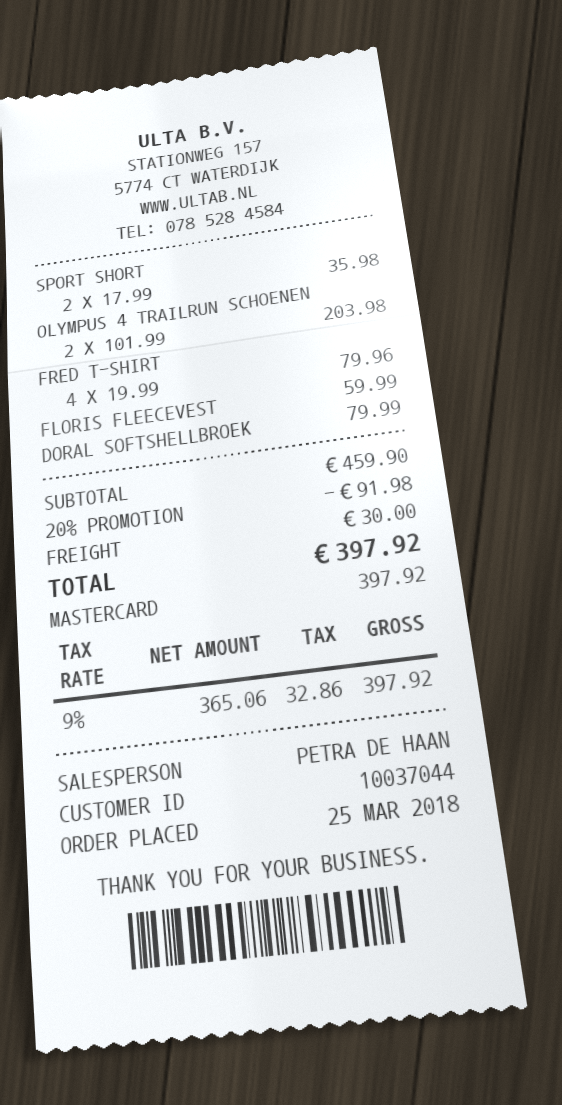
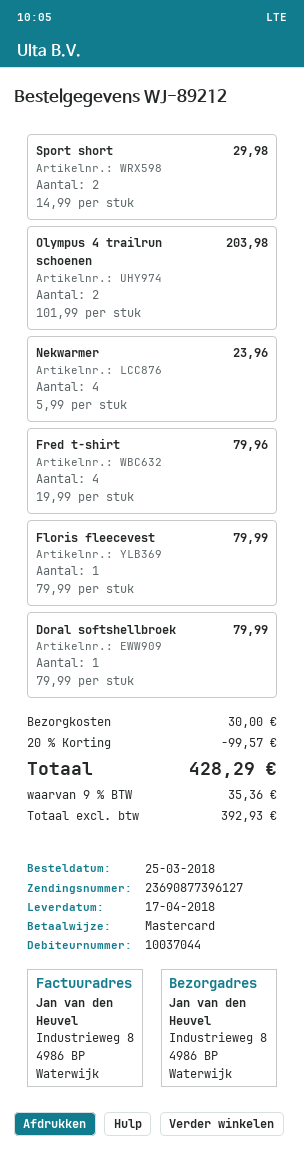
SPORT SHORT: 2 x 17.99 = 35.98 -> 2 x 14.99 = 29.98
FLORIS FLEECEVEST: 1 x 59.99 = 59.99 -> 1 x 79.99 = 79.99
Nekwarmer: none -> 4 x 5.99 = 23.96
discount: 20% = 91.98 -> 20% = 99.57
net: 365.06 -> 392.93
tax: 9% = 32.86 -> 9% = 35.36
total: 397.92 -> 428.29

